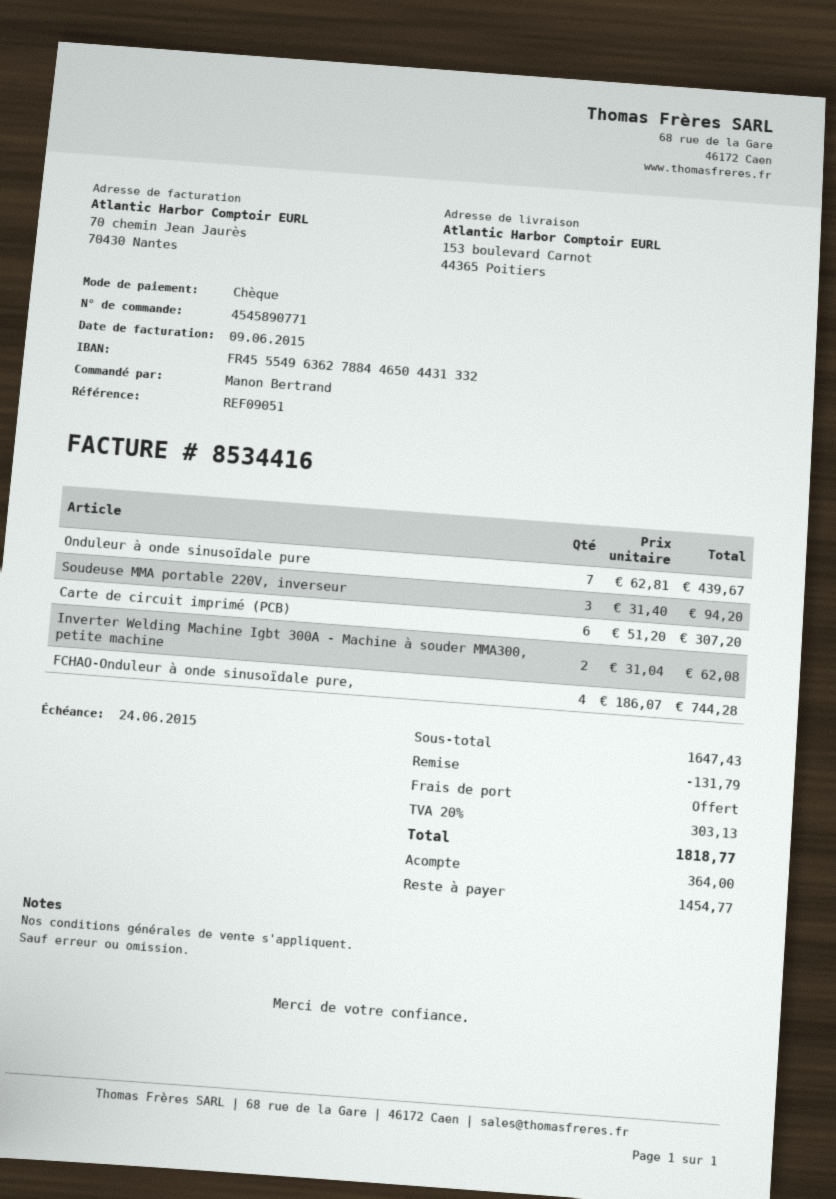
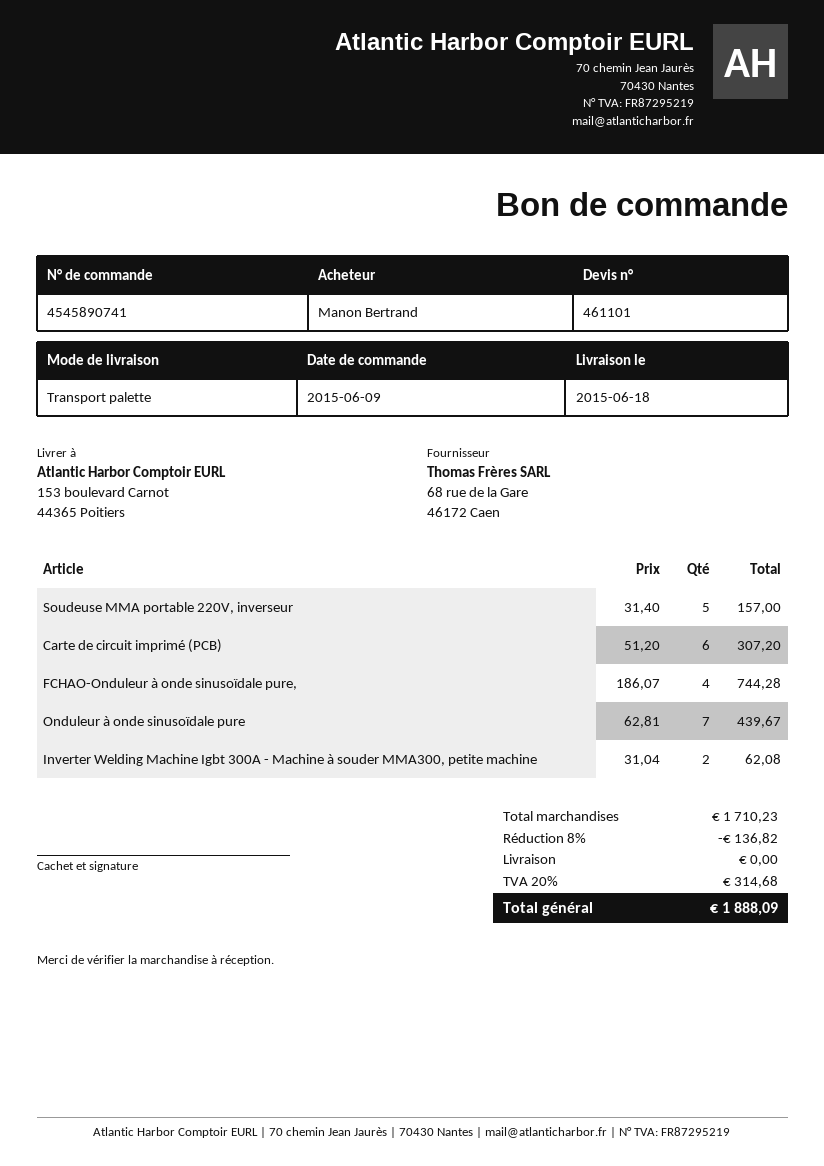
order number: 4545890771 -> 4545890741
Soudeuse MMA portable 220V, inverseur: 3 x 31.40 = 94.20 -> 5 x 31.40 = 157.00
subtotal: 1647.43 -> 1710.23
discount: 131.79 -> 136.82
tax: 20% = 303.13 -> 20% = 314.68
total: 1818.77 -> 1888.09

